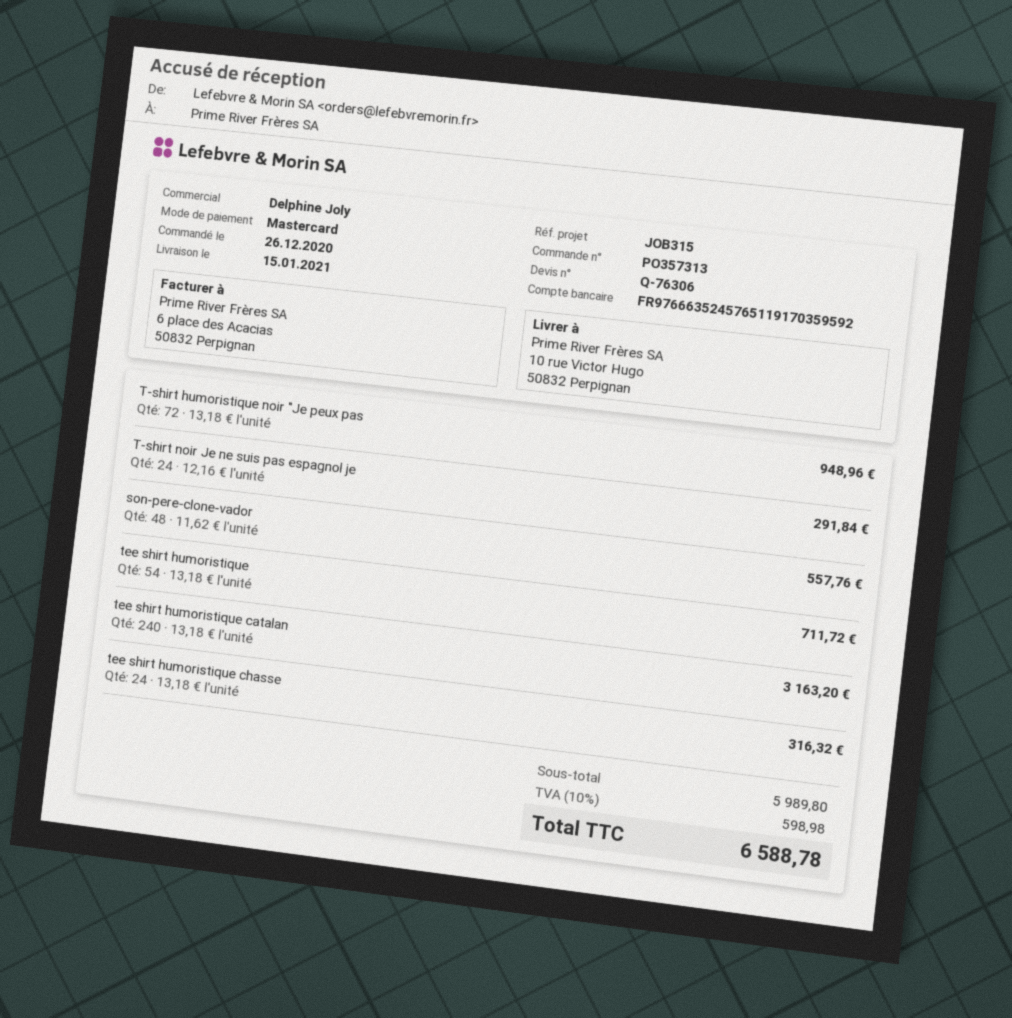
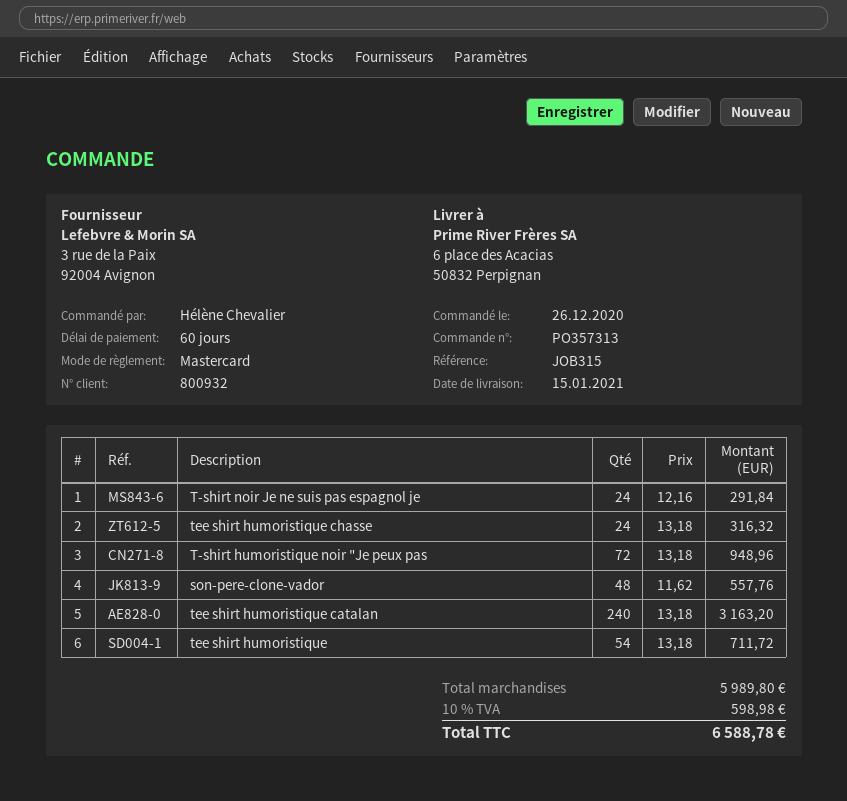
ship to: 10 rue Victor Hugo, 50832 Perpignan -> 6 place des Acacias, 50832 Perpignan

